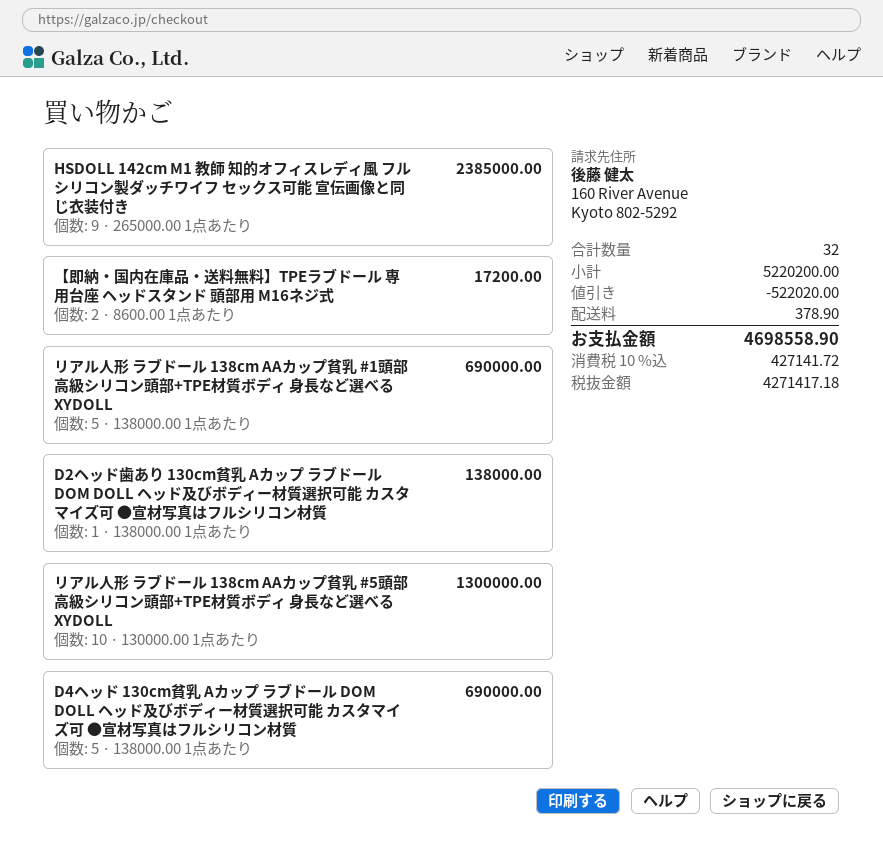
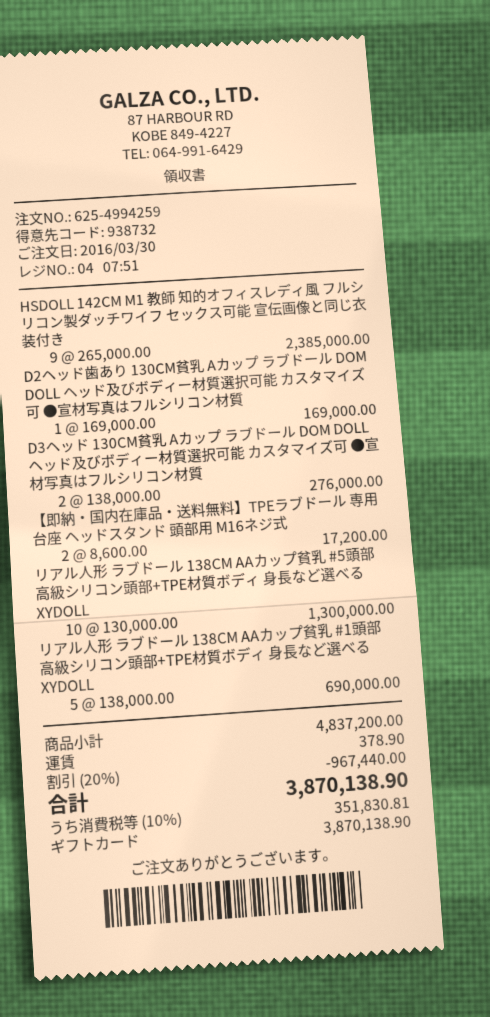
D2ヘッド歯あり 130cm貧乳 Aカップ ラブドール DOM DOLL ヘッド及びボディー材質選択可能 カスタマイズ可 ●宣材写真はフルシリコン材質: 1 x 138000.00 = 138000.00 -> 1 x 169000.00 = 169000.00
D4ヘッド 130cm貧乳 Aカップ ラブドール DOM DOLL ヘッド及びボディー材質選択可能 カスタマイズ可 ●宣材写真はフルシリコン材質: 5 x 138000.00 = 690000.00 -> none
D3ヘッド 130CM貧乳 Aカップ ラブドール DOM DOLL ヘッド及びボディー材質選択可能 カスタマイズ可 ●宣材写真はフルシリコン材質: none -> 2 x 138000.00 = 276000.00
subtotal: 5220200.00 -> 4837200.00
discount: 522020.00 -> 967440.00
tax: 10% = 427141.72 -> 10% = 351830.81
total: 4698558.90 -> 3870138.90

